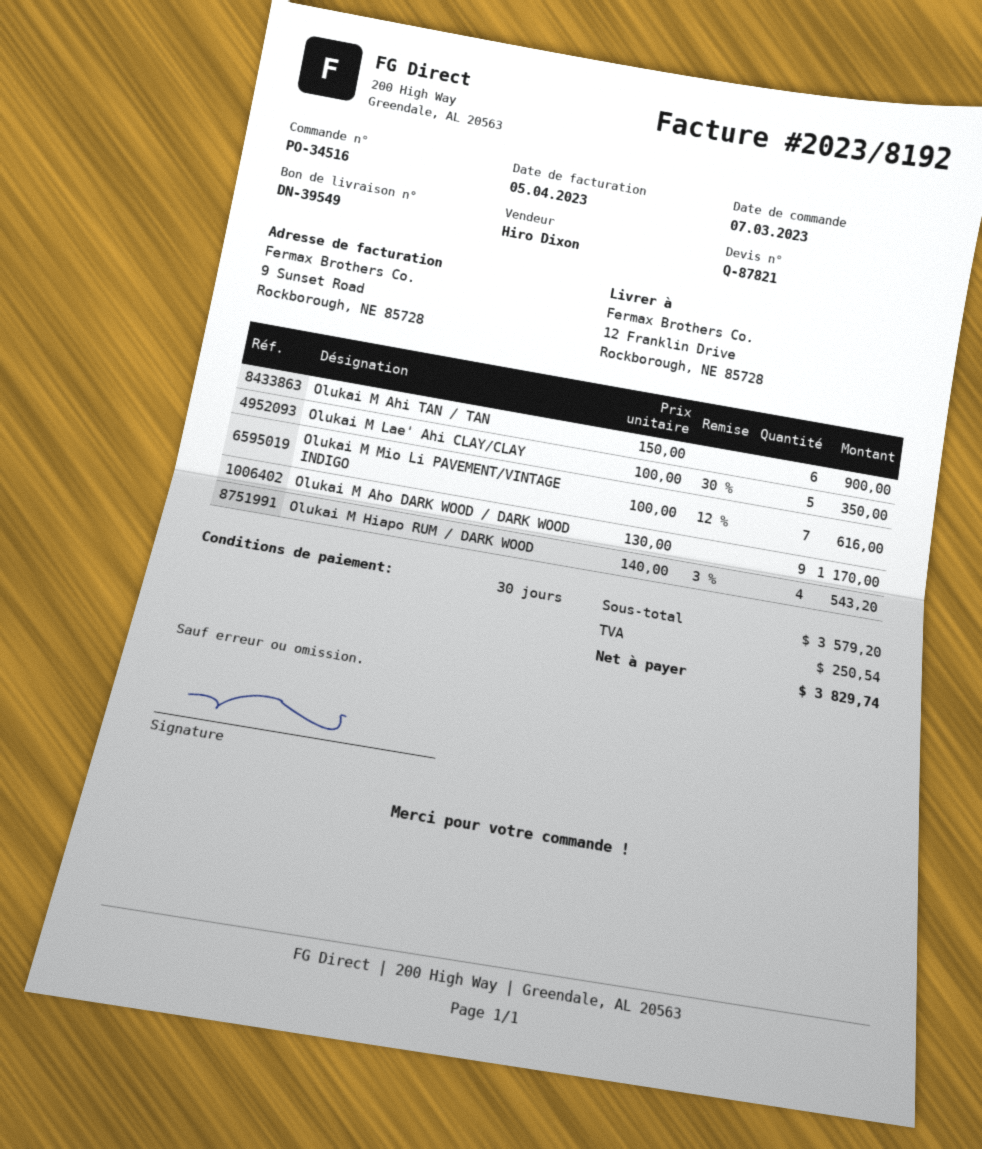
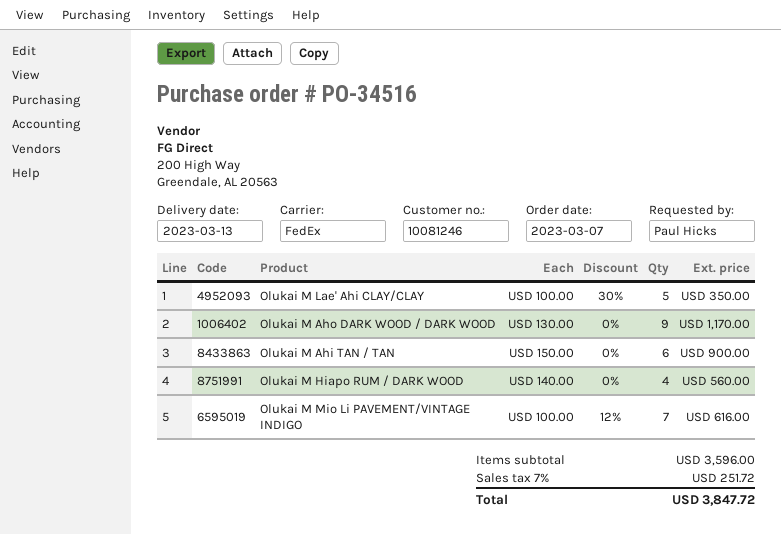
Olukai M Hiapo RUM / DARK WOOD: 4 x 140.00 - 3% = 543.20 -> 4 x 140.00 = 560.00
subtotal: 3579.20 -> 3596.00
tax: 250.54 -> 251.72
total: 3829.74 -> 3847.72

